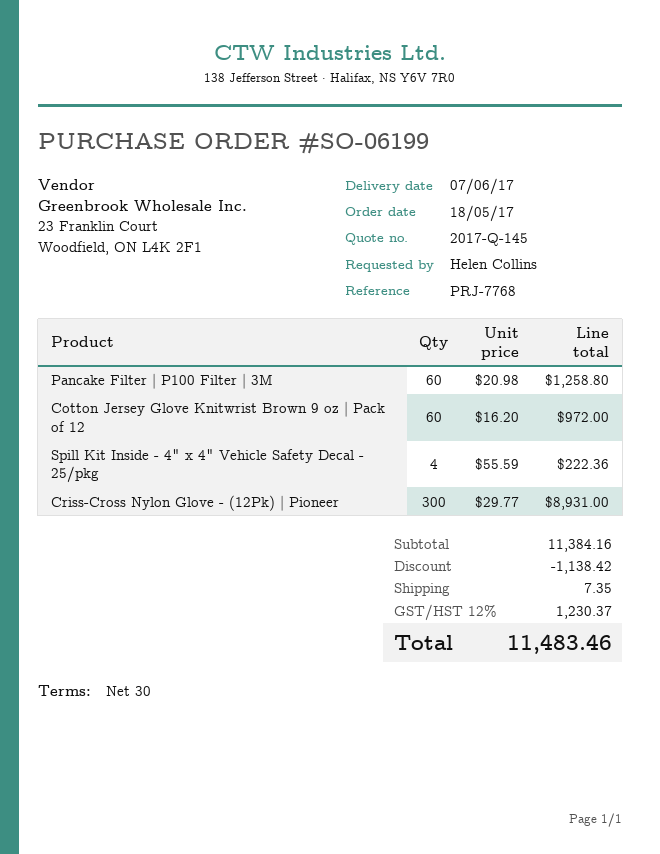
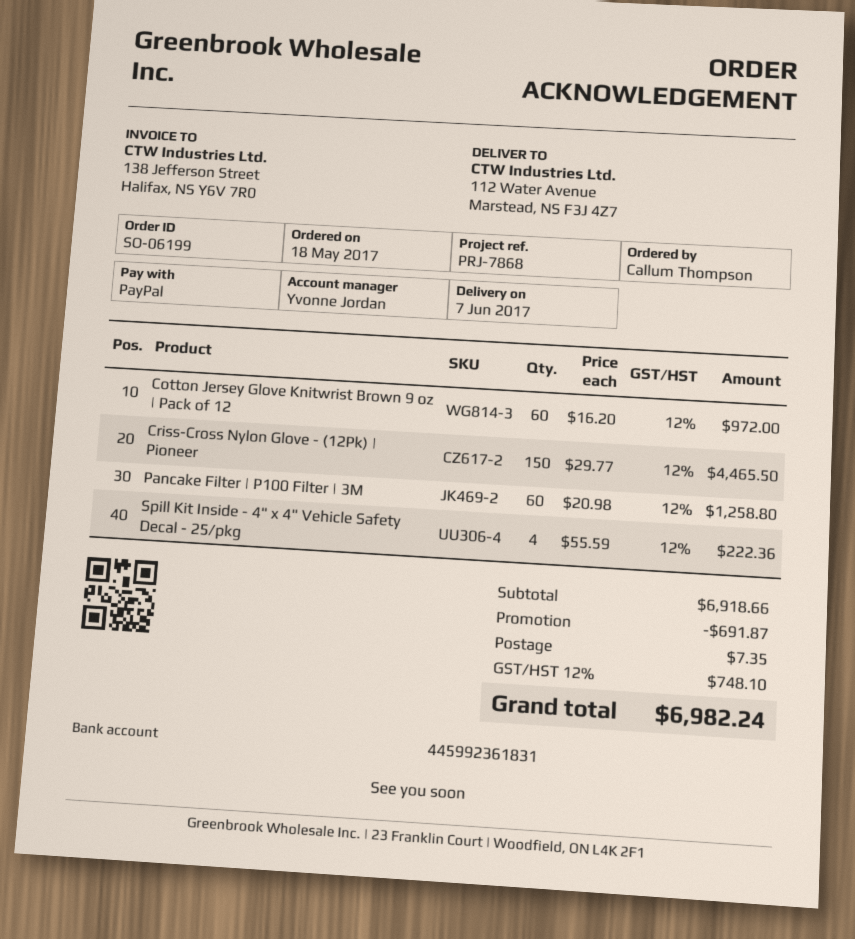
reference: PRJ-7768 -> PRJ-7868
ordered by: Helen Collins -> Callum Thompson
Criss-Cross Nylon Glove - (12Pk) | Pioneer: 300 x 29.77 = 8931.00 -> 150 x 29.77 = 4465.50
subtotal: 11384.16 -> 6918.66
discount: 1138.42 -> 691.87
tax: 12% = 1230.37 -> 12% = 748.10
total: 11483.46 -> 6982.24

